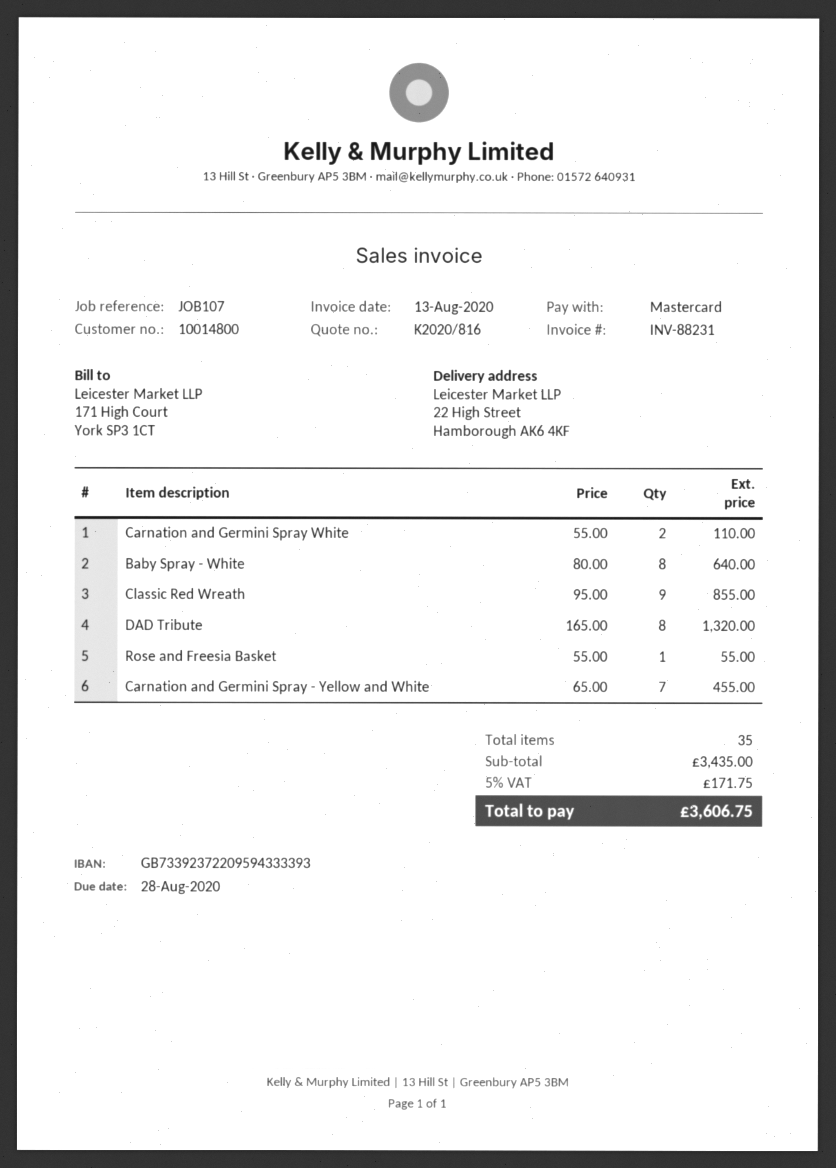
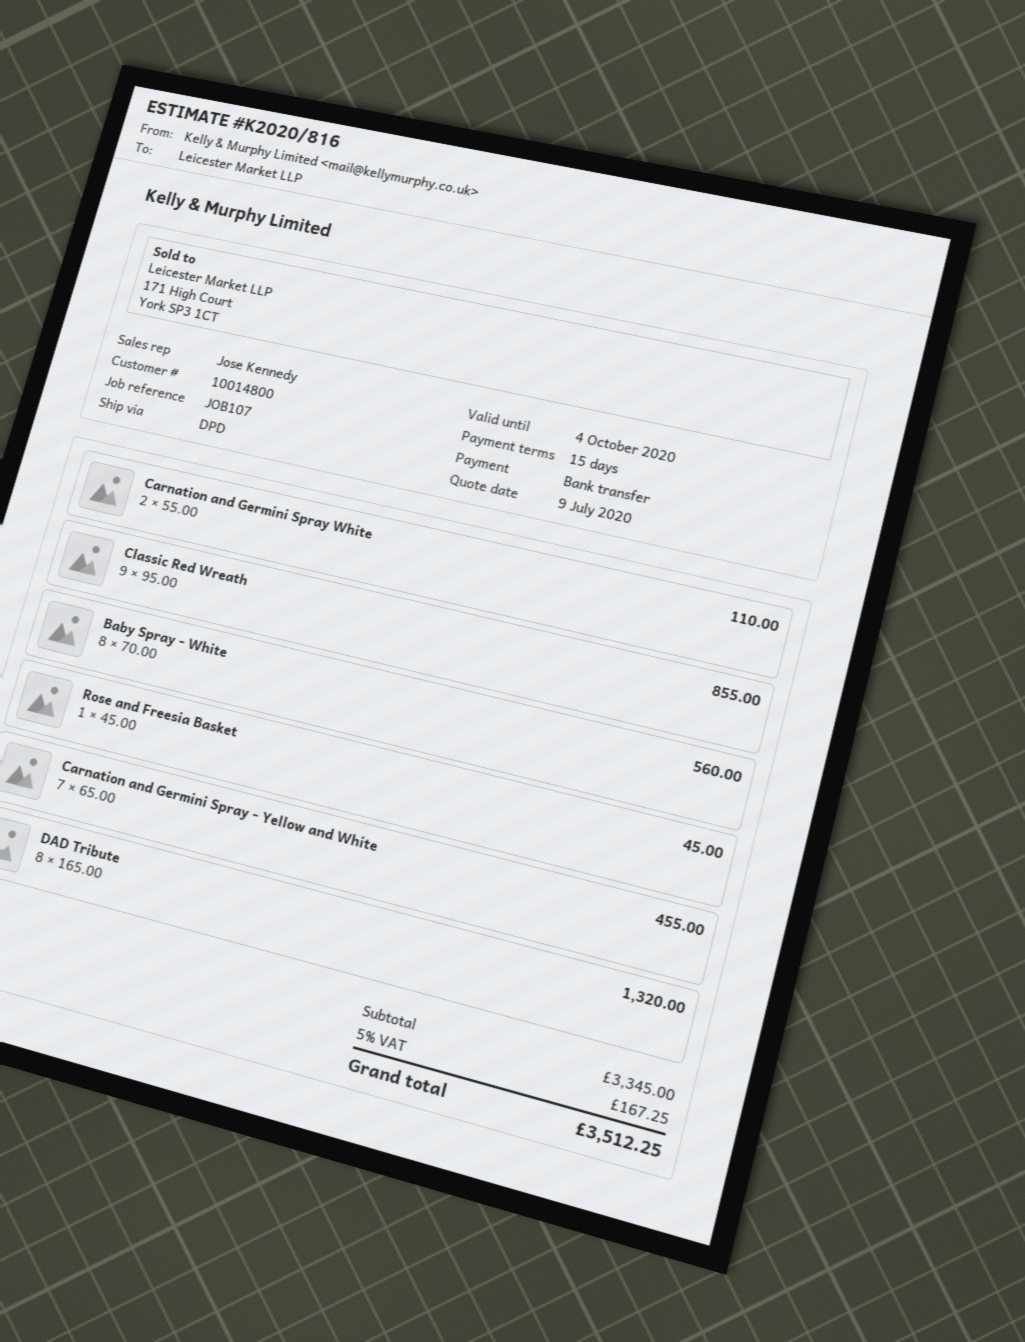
payment method: Mastercard -> bank transfer
Baby Spray - White: 8 x 80.00 = 640.00 -> 8 x 70.00 = 560.00
Rose and Freesia Basket: 1 x 55.00 = 55.00 -> 1 x 45.00 = 45.00
subtotal: 3435.00 -> 3345.00
tax: 5% = 171.75 -> 5% = 167.25
total: 3606.75 -> 3512.25

